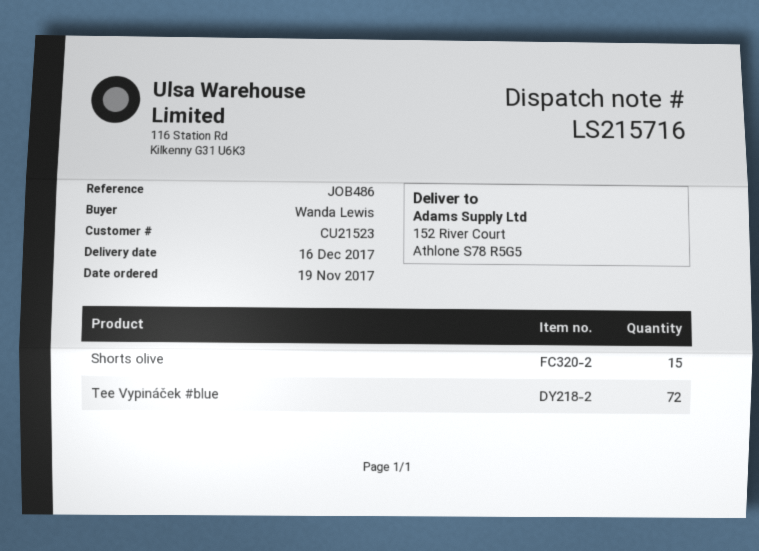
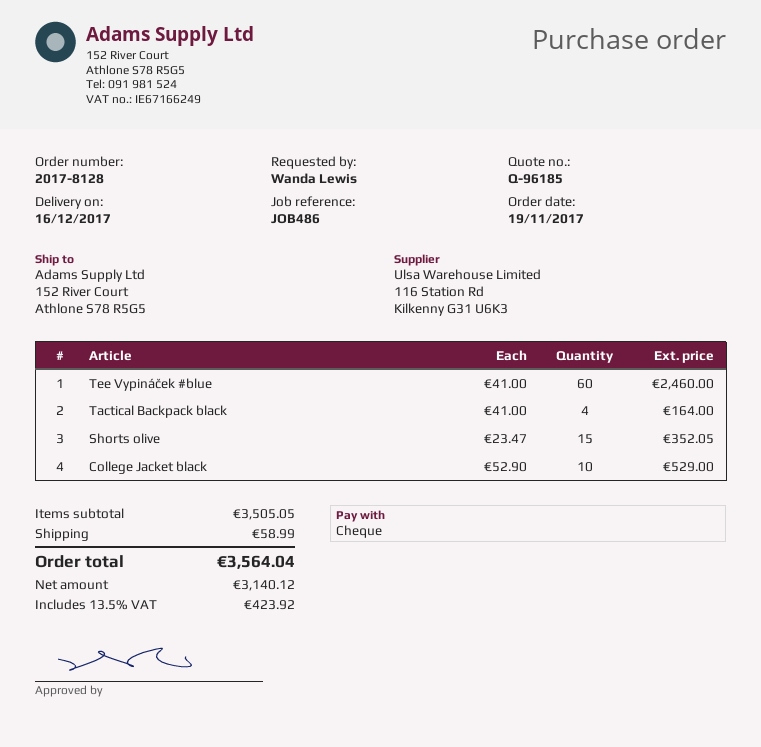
Tee Vypináček #blue: 72 -> 60
Tactical Backpack black: none -> 4
College Jacket black: none -> 10

